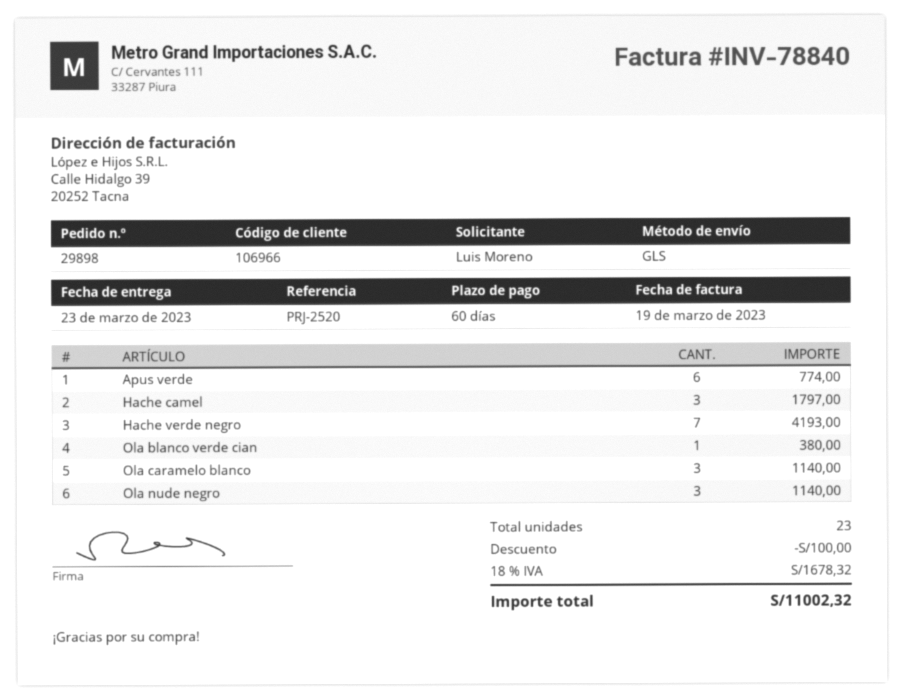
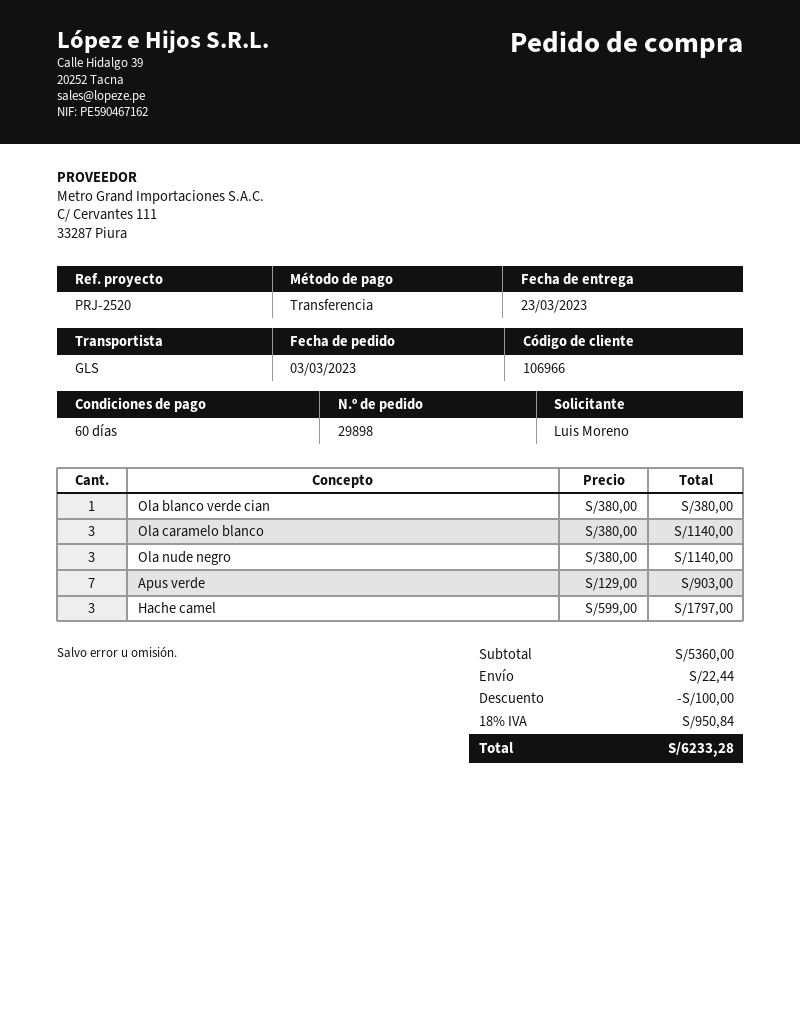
Apus verde: 6 for 774.00 -> 7 for 903.00
Hache verde negro: 7 for 4193.00 -> none
shipping: none -> 22.44
tax: 18% = 1678.32 -> 18% = 950.84
total: 11002.32 -> 6233.28

